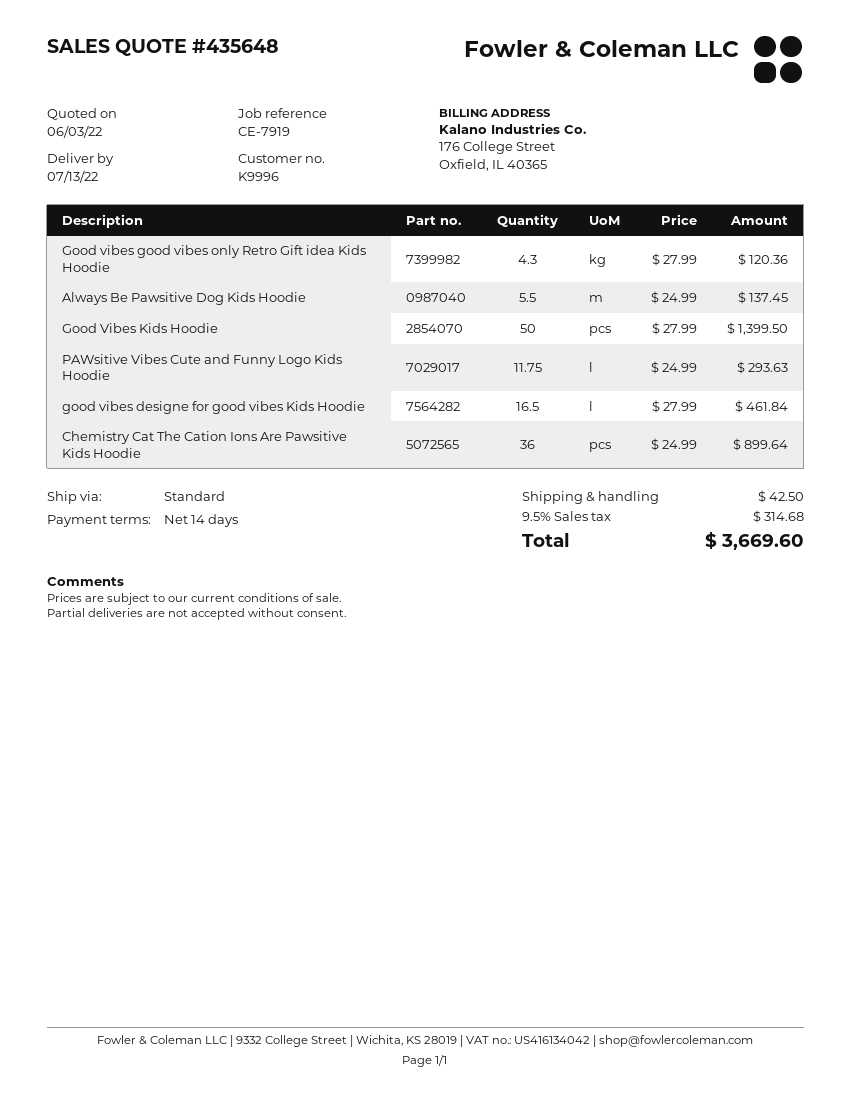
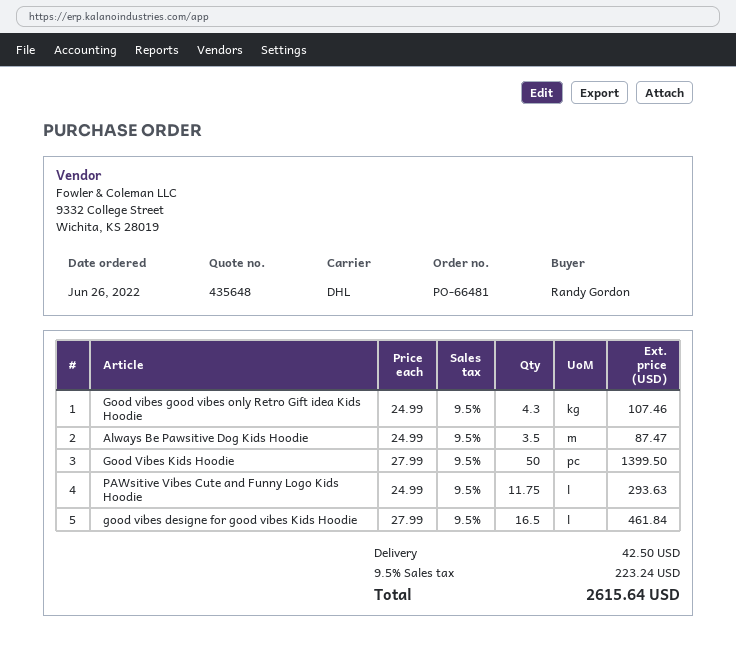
shipping method: standard -> DHL
Good vibes good vibes only Retro Gift idea Kids Hoodie: 4.3 x 27.99 = 120.36 -> 4.3 x 24.99 = 107.46
Always Be Pawsitive Dog Kids Hoodie: 5.5 x 24.99 = 137.45 -> 3.5 x 24.99 = 87.47
Chemistry Cat The Cation Ions Are Pawsitive Kids Hoodie: 36 x 24.99 = 899.64 -> none
tax: 9.5% = 314.68 -> 9.5% = 223.24
total: 3669.60 -> 2615.64

